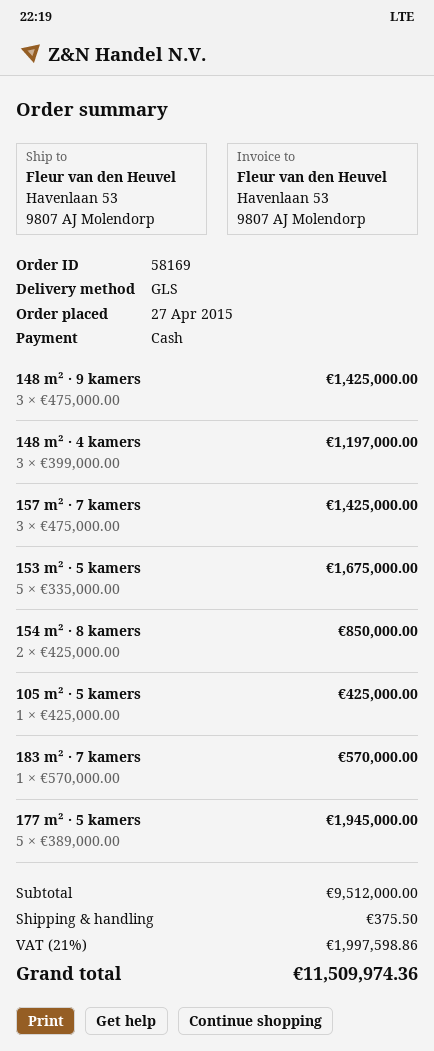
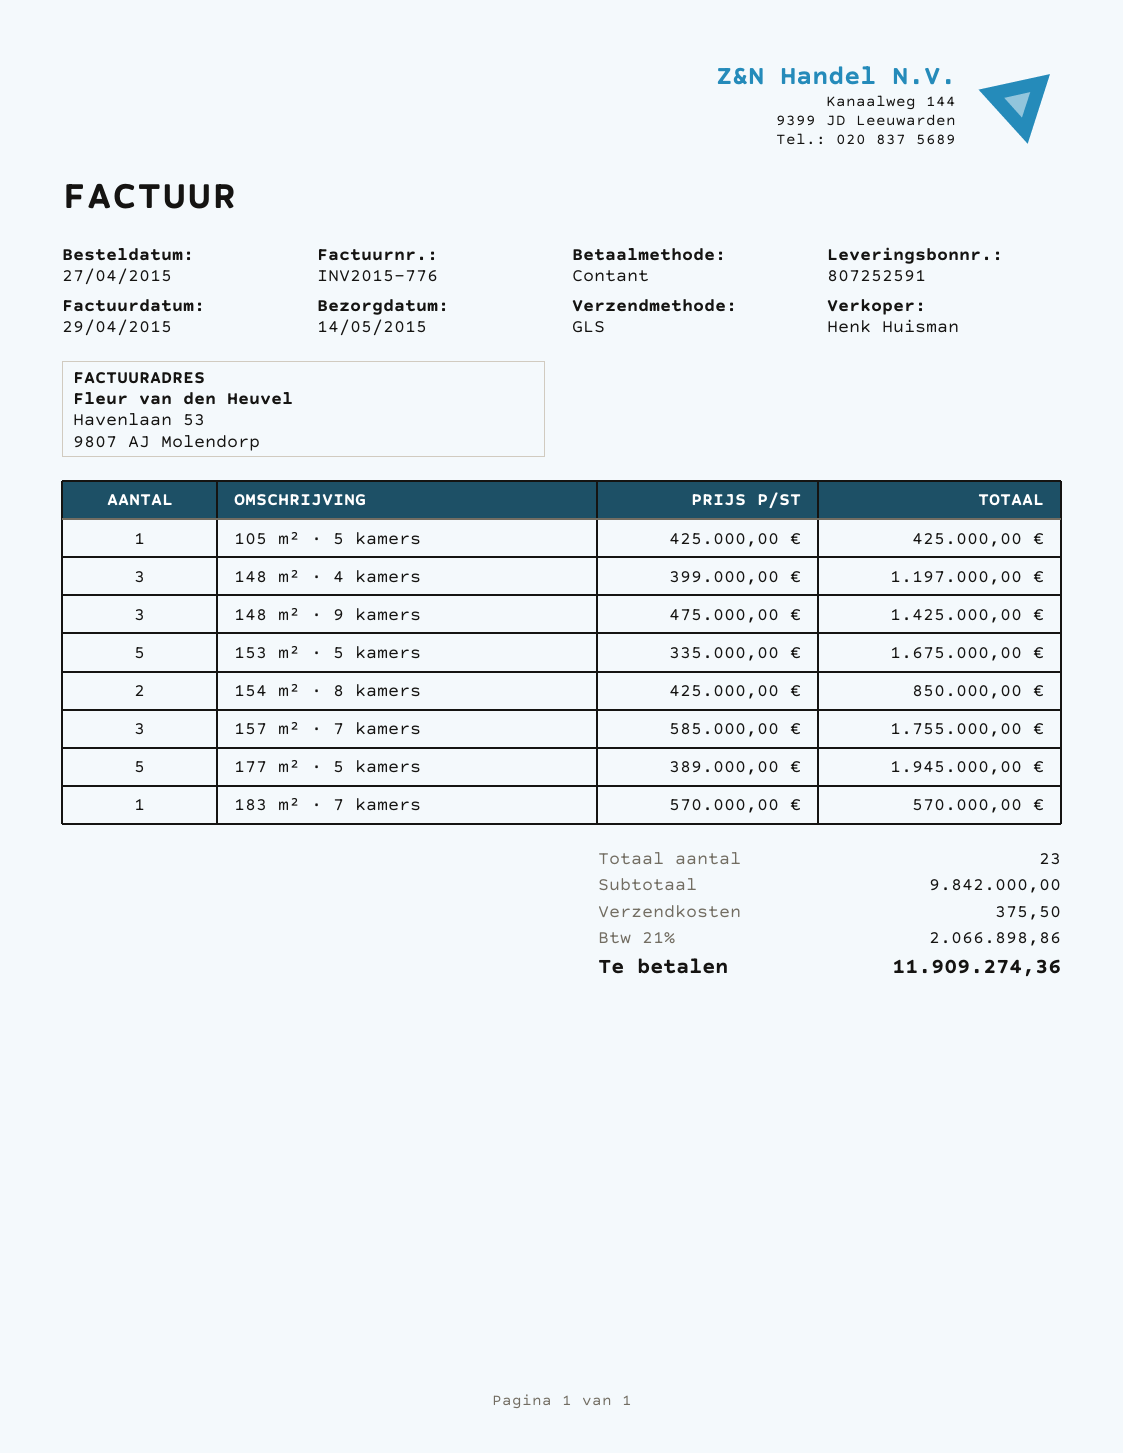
157 m² · 7 kamers: 3 x 475000.00 = 1425000.00 -> 3 x 585000.00 = 1755000.00
subtotal: 9512000.00 -> 9842000.00
tax: 21% = 1997598.86 -> 21% = 2066898.86
total: 11509974.36 -> 11909274.36

